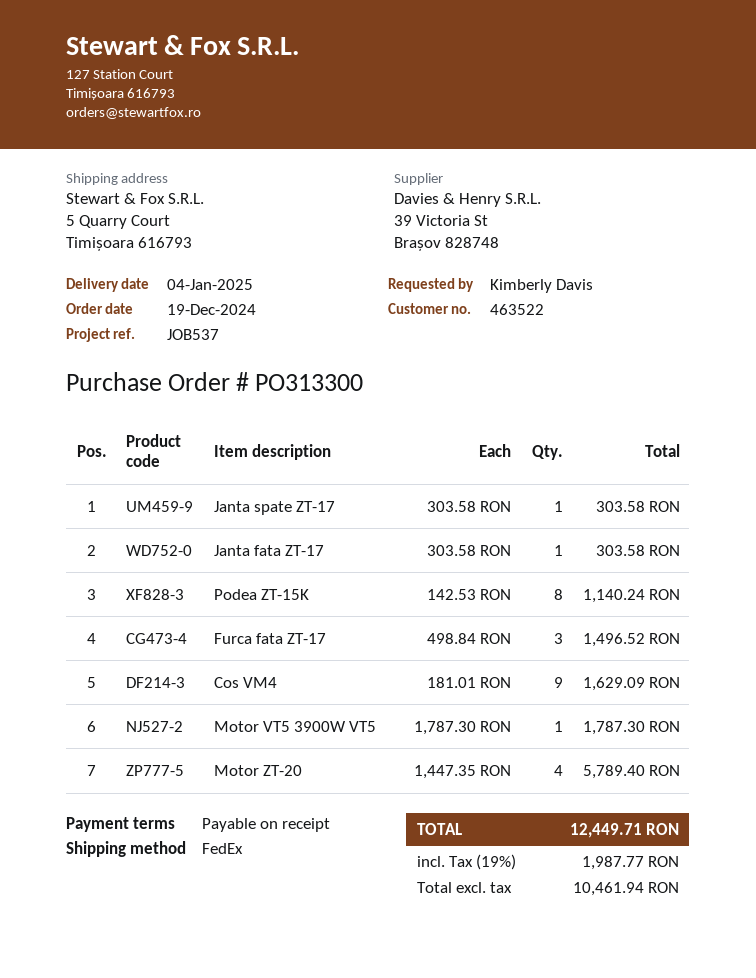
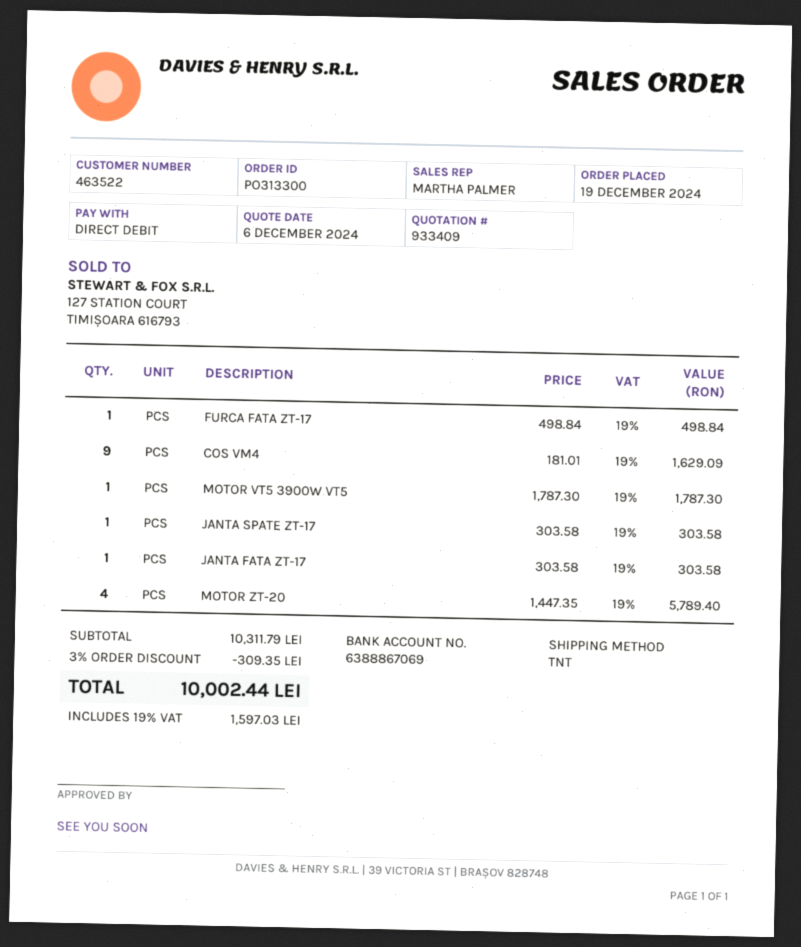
shipping method: FedEx -> TNT
Podea ZT-15K: 8 x 142.53 = 1140.24 -> none
Furca fata ZT-17: 3 x 498.84 = 1496.52 -> 1 x 498.84 = 498.84
discount: none -> 3% = 309.35
tax: 19% = 1987.77 -> 19% = 1597.03
total: 12449.71 -> 10002.44

